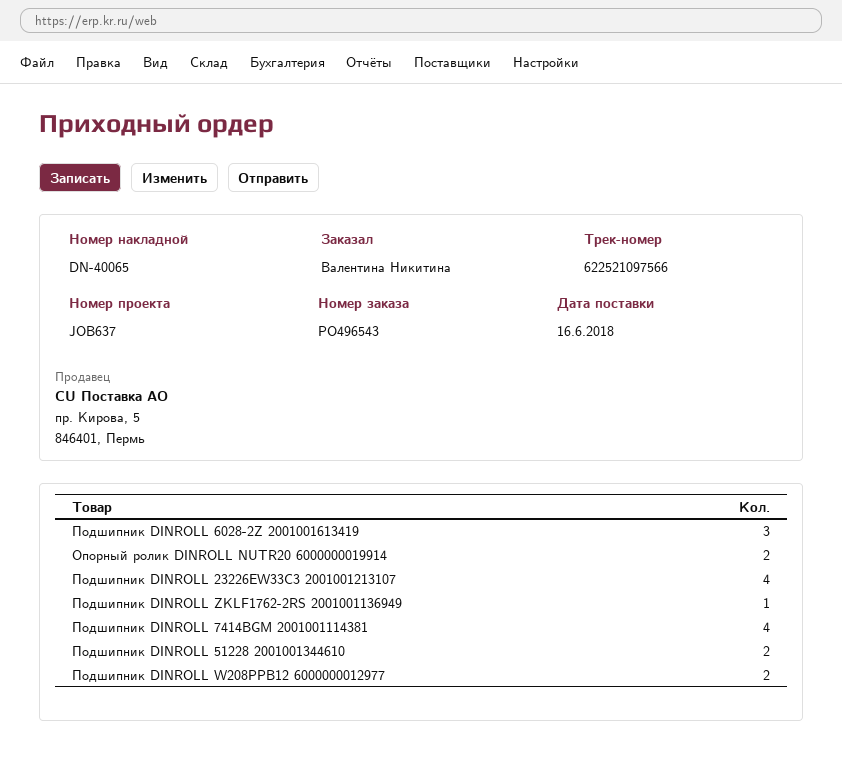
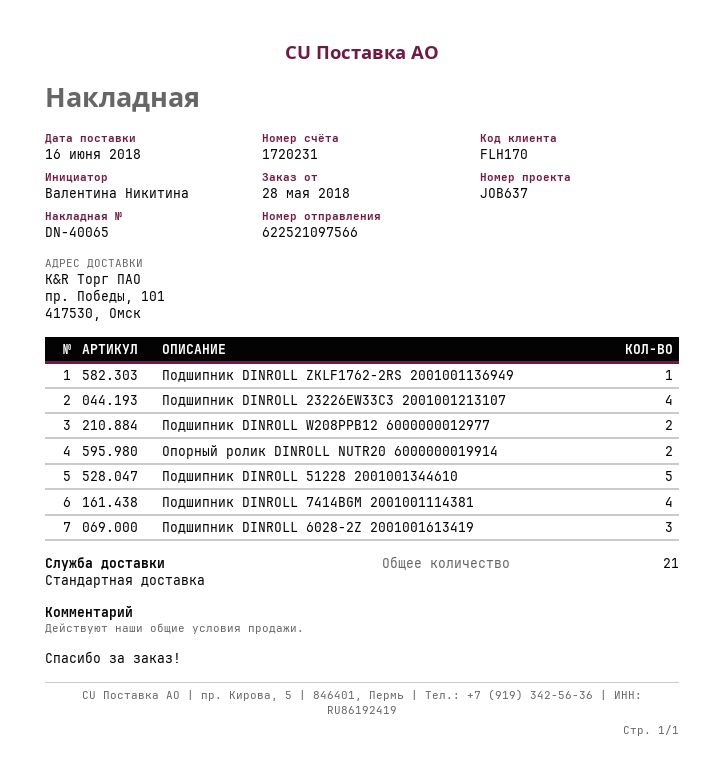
Подшипник DINROLL 51228 2001001344610: 2 -> 5

